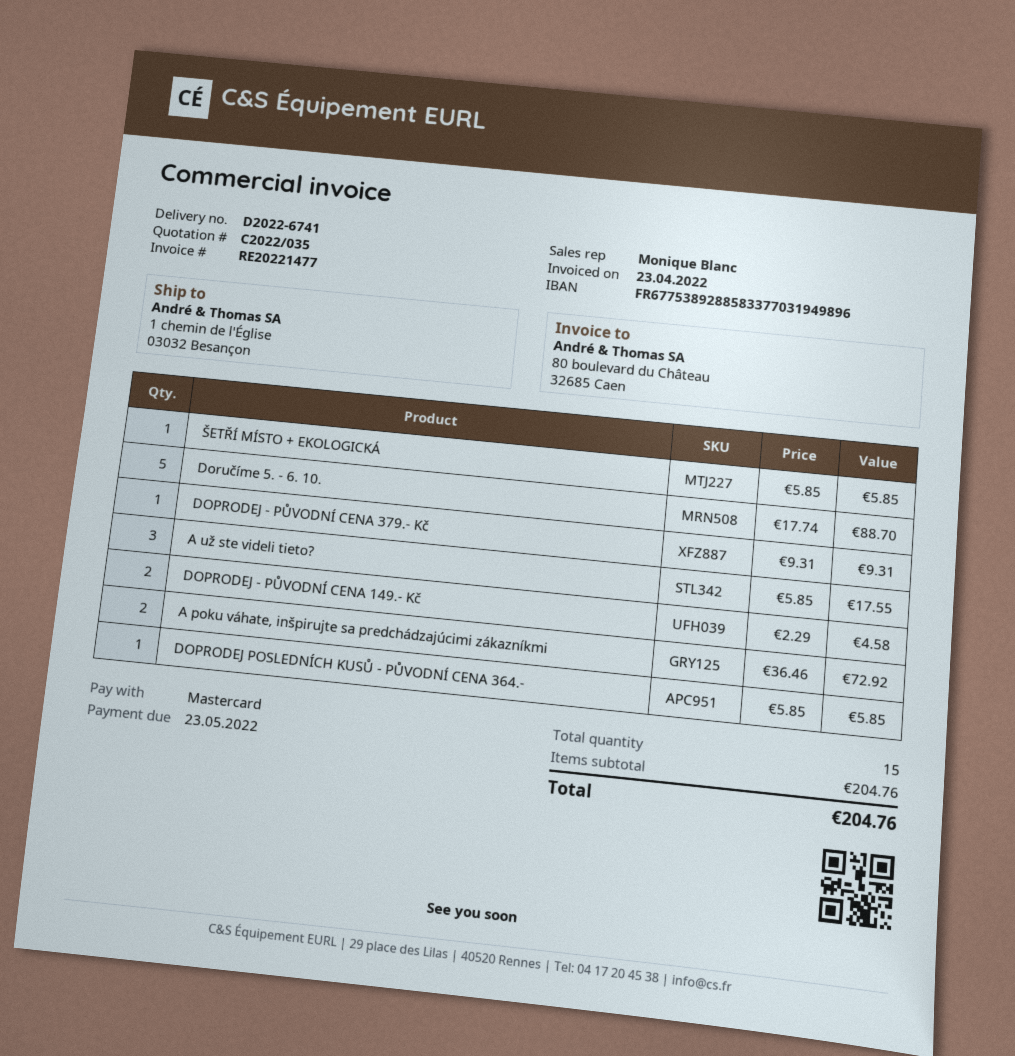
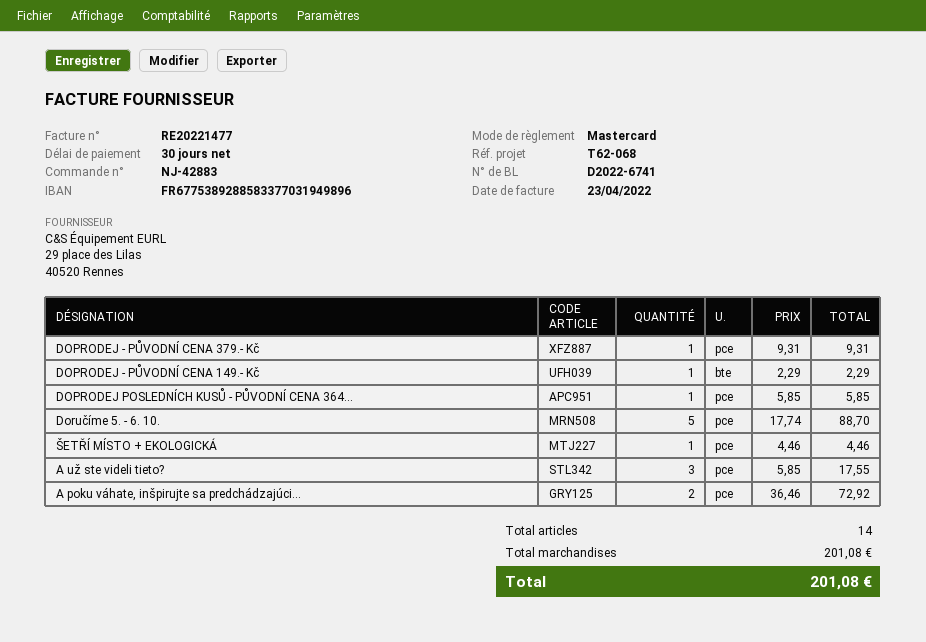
ŠETŘÍ MÍSTO + EKOLOGICKÁ: 1 x 5.85 = 5.85 -> 1 x 4.46 = 4.46
DOPRODEJ - PŮVODNÍ CENA 149.- Kč: 2 x 2.29 = 4.58 -> 1 x 2.29 = 2.29
total quantity: 15 -> 14
subtotal: 204.76 -> 201.08
total: 204.76 -> 201.08

